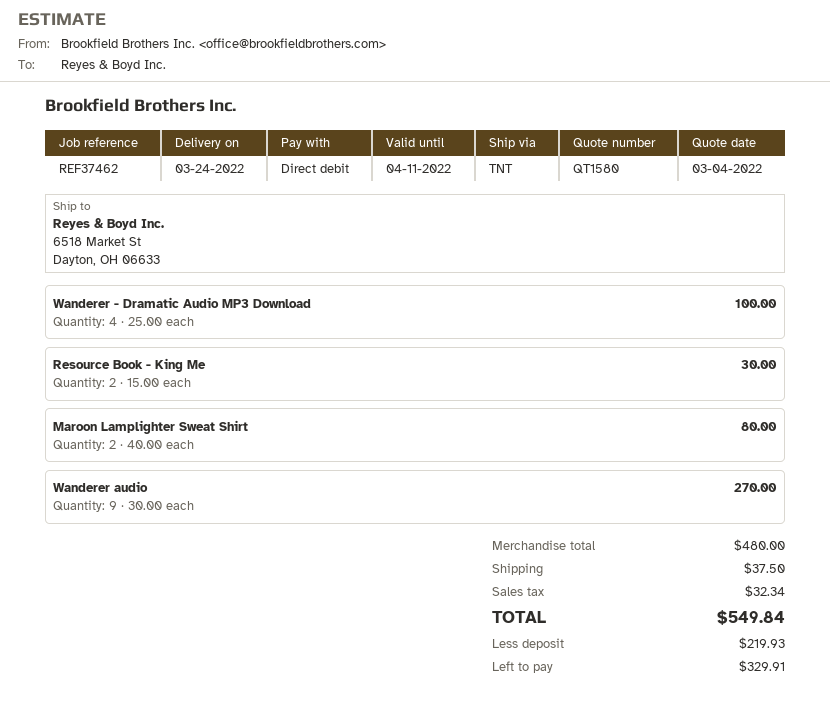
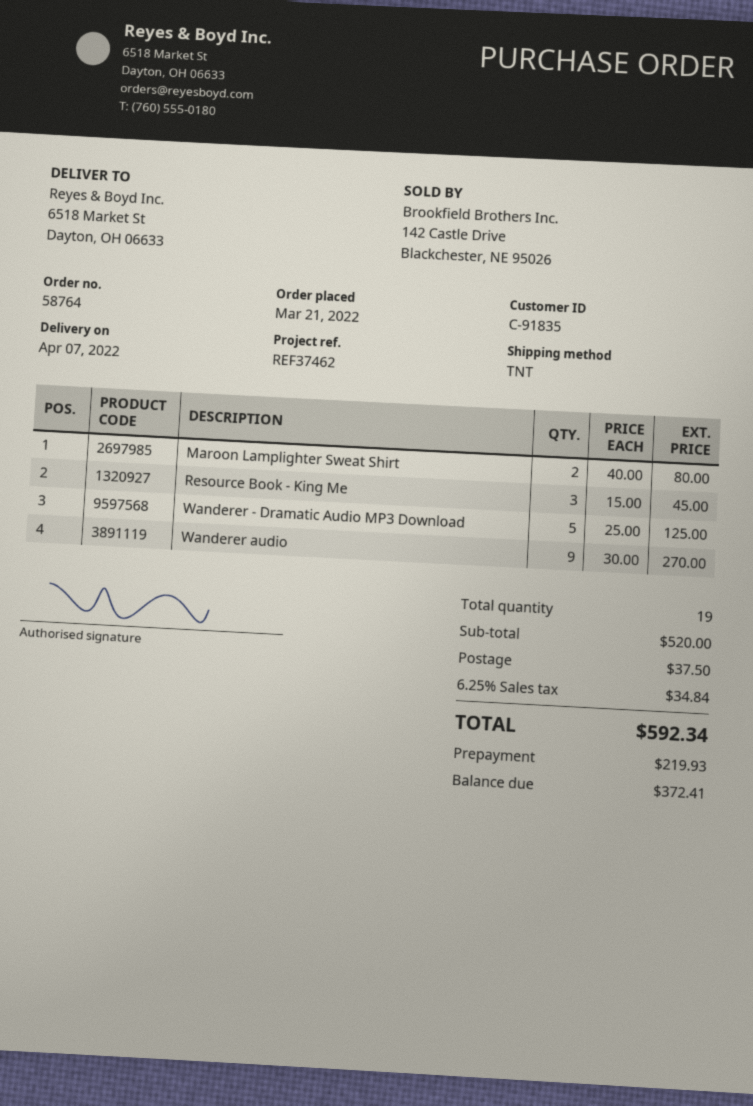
delivery date: 2022-03-24 -> 2022-04-07
Wanderer - Dramatic Audio MP3 Download: 4 x 25.00 = 100.00 -> 5 x 25.00 = 125.00
Resource Book - King Me: 2 x 15.00 = 30.00 -> 3 x 15.00 = 45.00
subtotal: 480.00 -> 520.00
tax: 32.34 -> 34.84
total: 549.84 -> 592.34
balance: 329.91 -> 372.41

